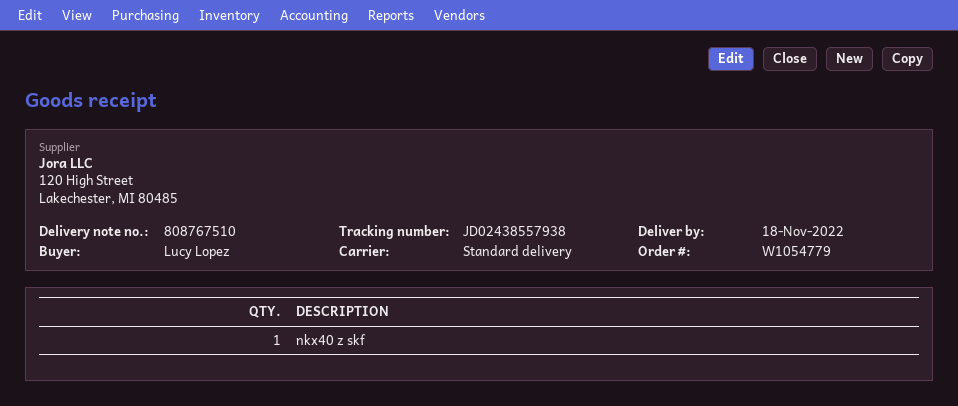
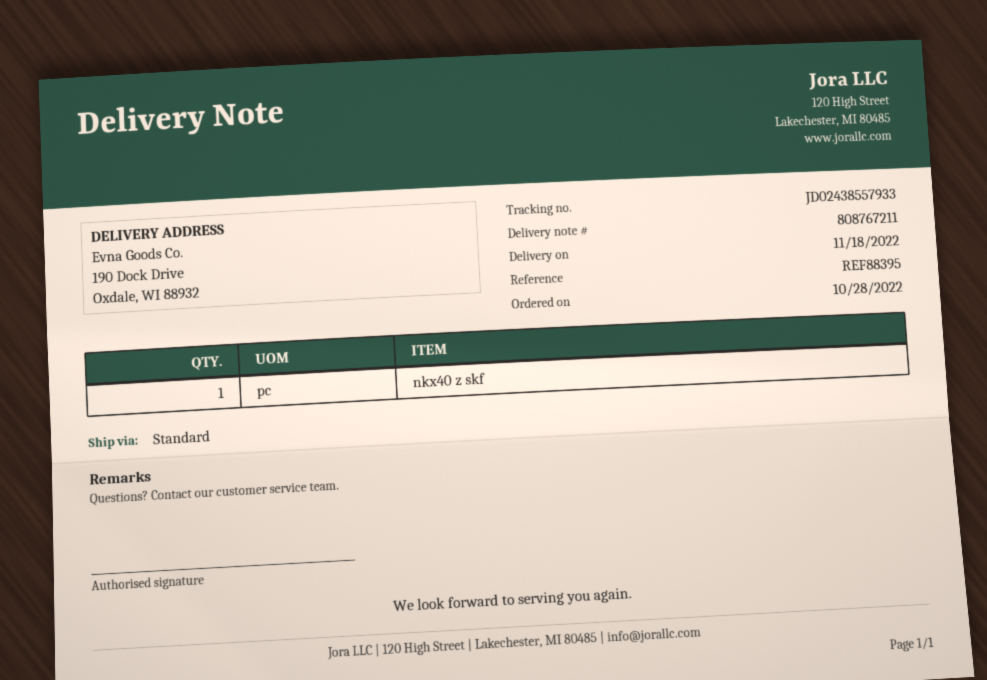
delivery note number: 808767510 -> 808767211
tracking number: JD02438557938 -> JD02438557933

